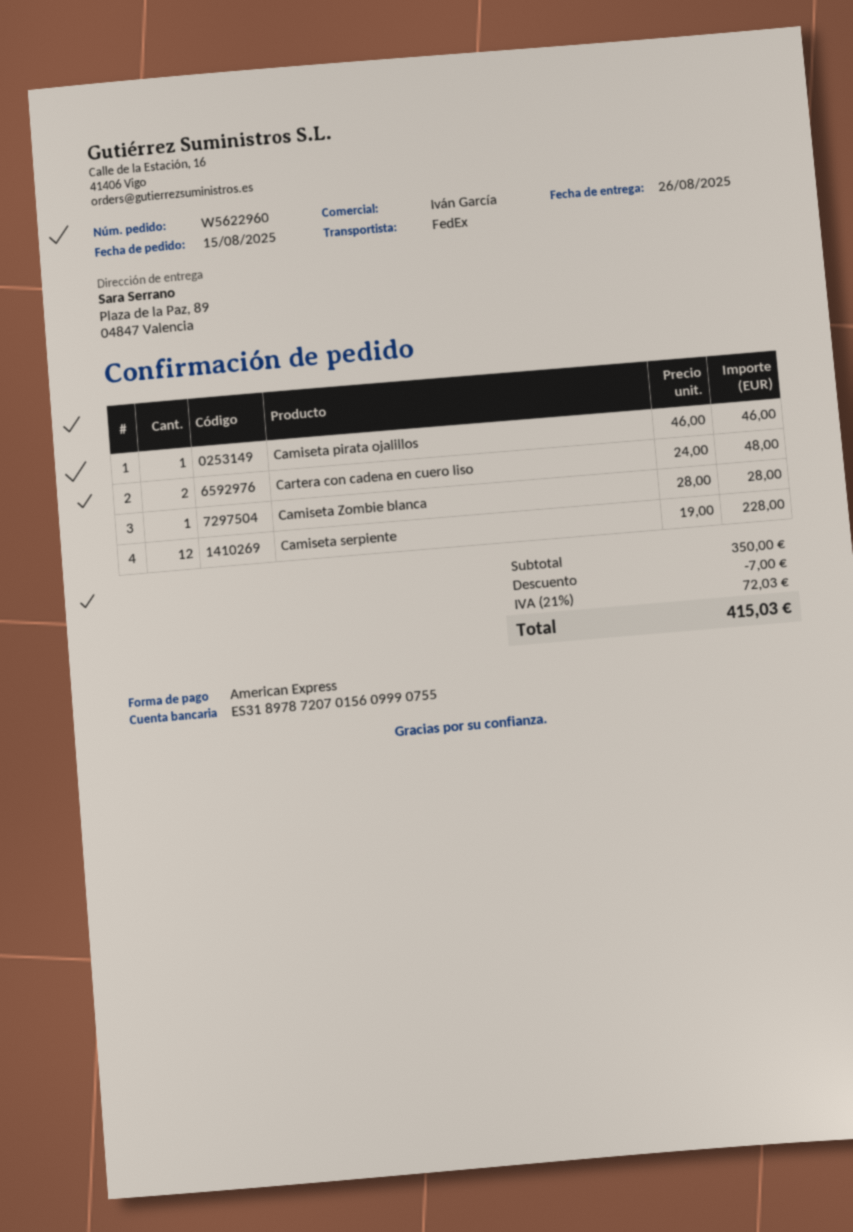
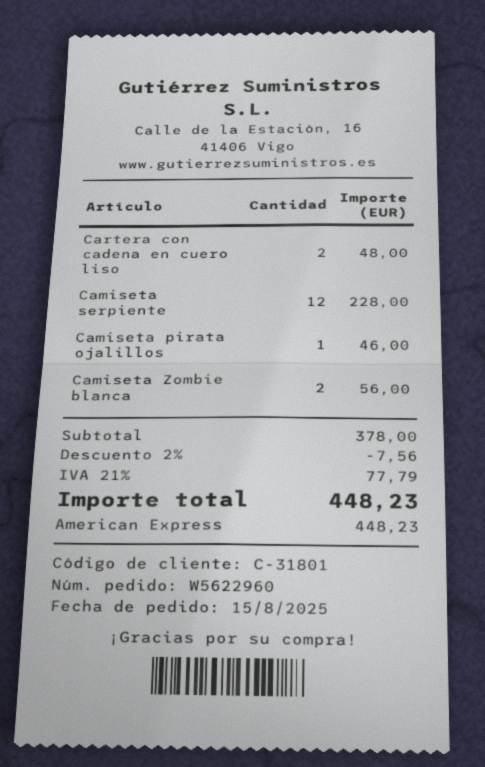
Camiseta Zombie blanca: 1 for 28.00 -> 2 for 56.00
subtotal: 350.00 -> 378.00
discount: 7.00 -> 7.56
tax: 21% = 72.03 -> 21% = 77.79
total: 415.03 -> 448.23

